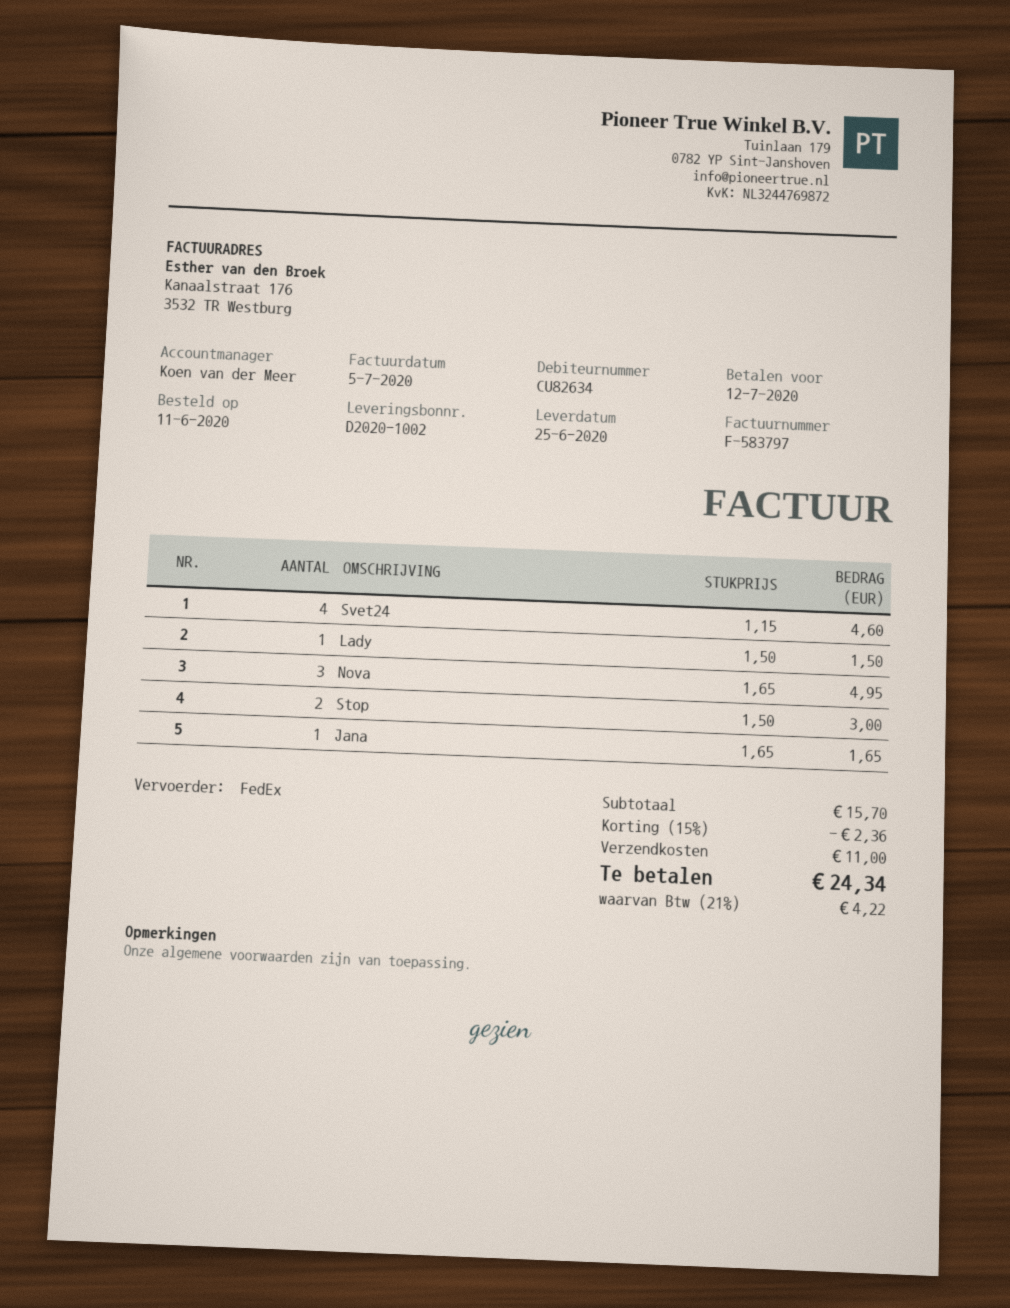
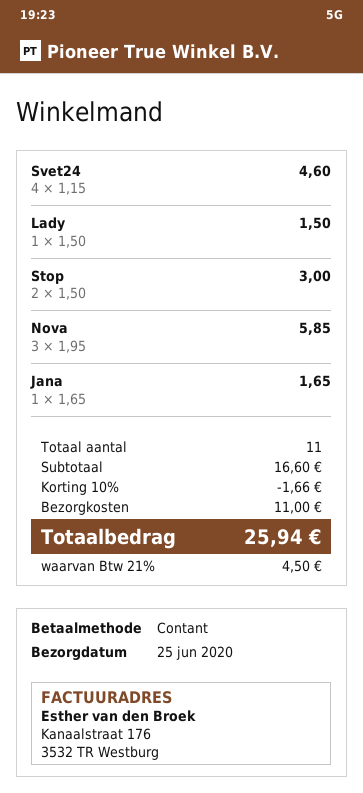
Nova: 3 x 1.65 = 4.95 -> 3 x 1.95 = 5.85
subtotal: 15.70 -> 16.60
discount: 15% = 2.36 -> 10% = 1.66
tax: 21% = 4.22 -> 21% = 4.50
total: 24.34 -> 25.94

